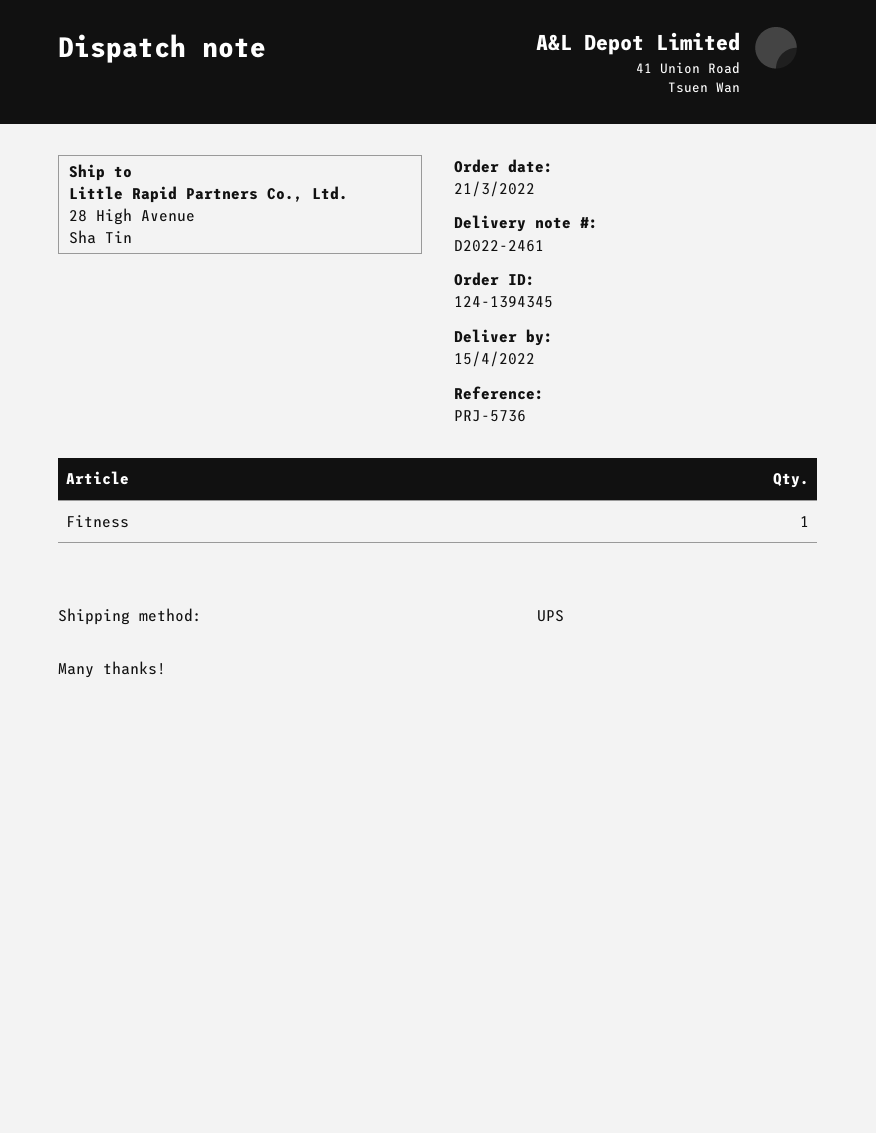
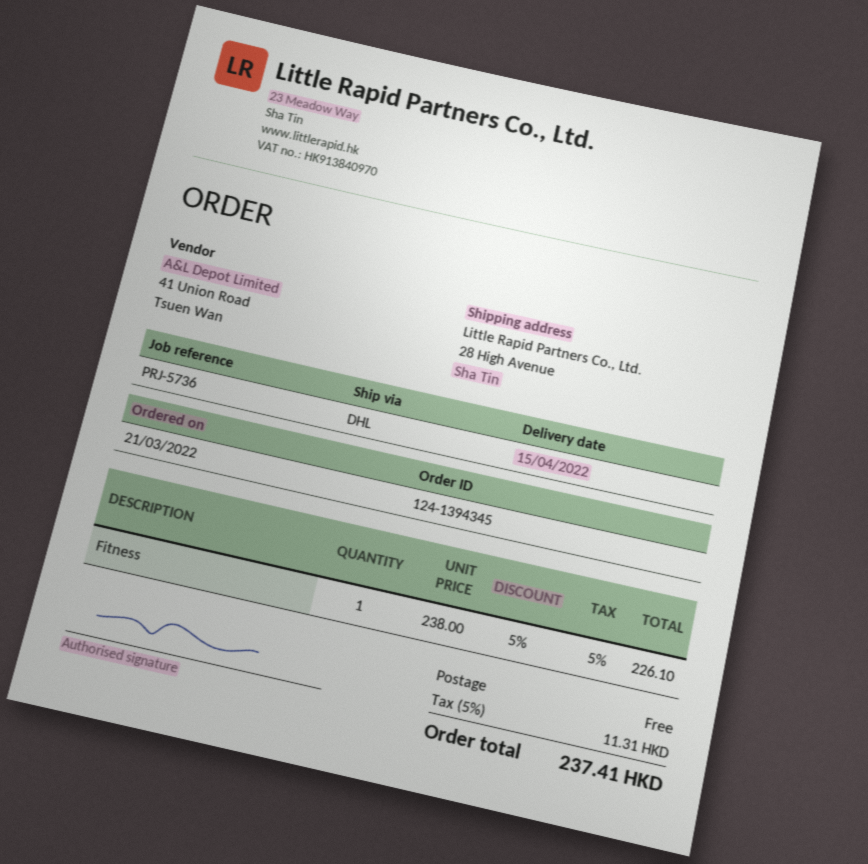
shipping method: UPS -> DHL

